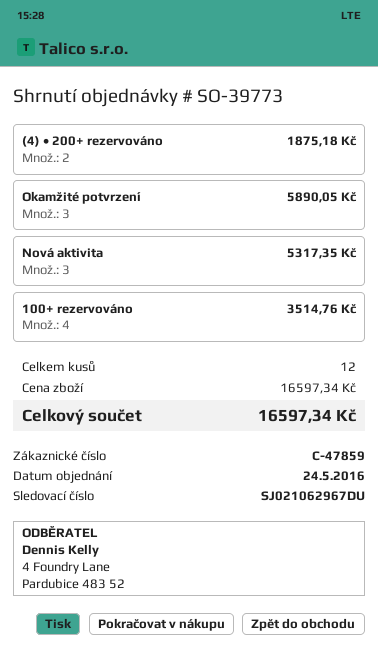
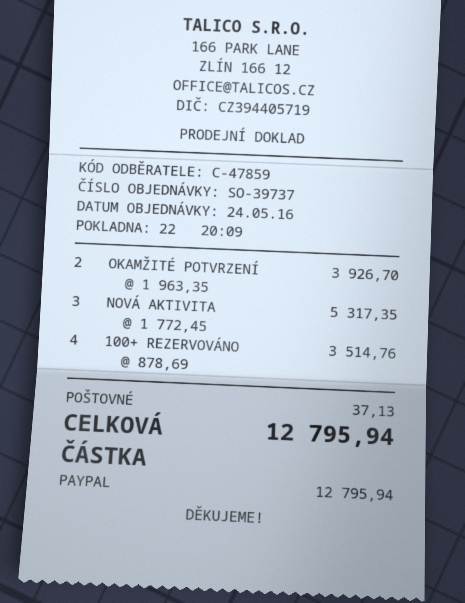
order number: SO-39773 -> SO-39737
(4) • 200+ rezervováno: 2 for 1875.18 -> none
Okamžité potvrzení: 3 for 5890.05 -> 2 for 3926.70
shipping: none -> 37.13
total: 16597.34 -> 12795.94

